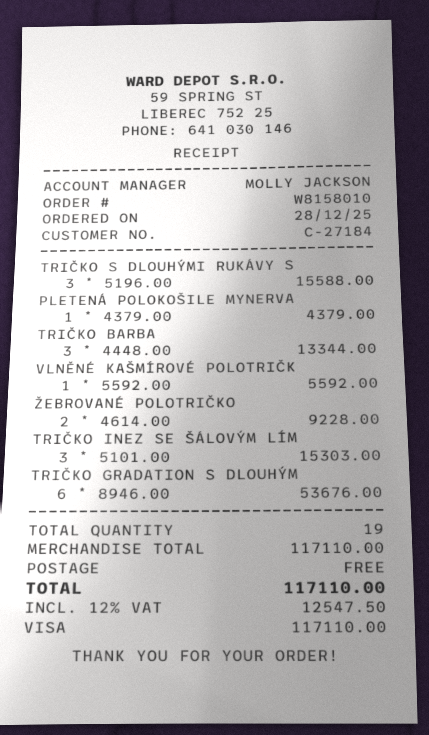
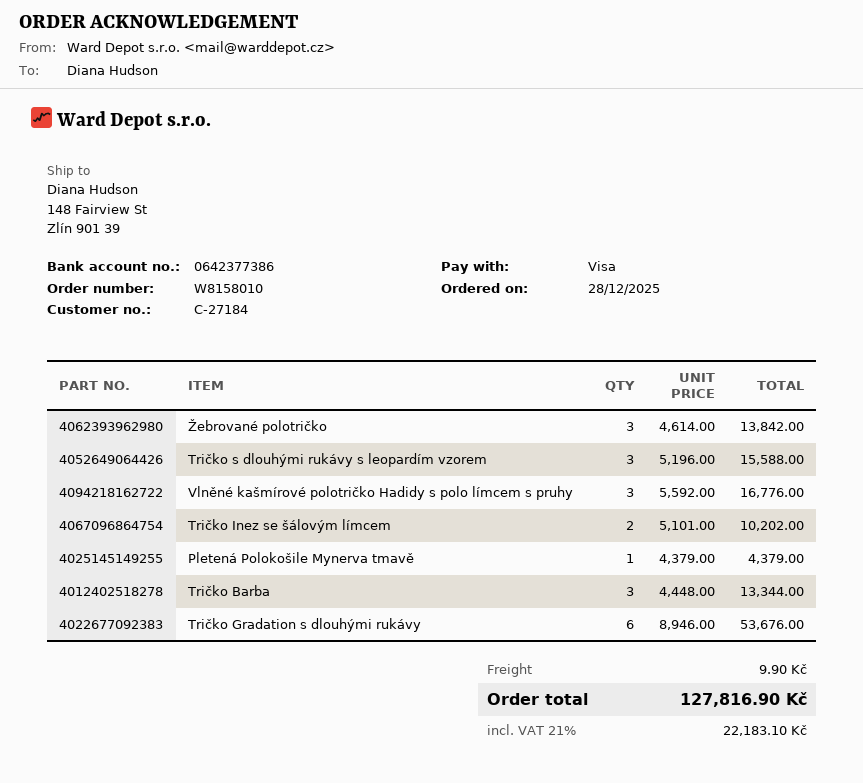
VLNĚNÉ KAŠMÍROVÉ POLOTRIČK: 1 x 5592.00 = 5592.00 -> 3 x 5592.00 = 16776.00
ŽEBROVANÉ POLOTRIČKO: 2 x 4614.00 = 9228.00 -> 3 x 4614.00 = 13842.00
TRIČKO INEZ SE ŠÁLOVÝM LÍM: 3 x 5101.00 = 15303.00 -> 2 x 5101.00 = 10202.00
shipping: 0.00 -> 9.90
tax: 12% = 12547.50 -> 21% = 22183.10
total: 117110.00 -> 127816.90

